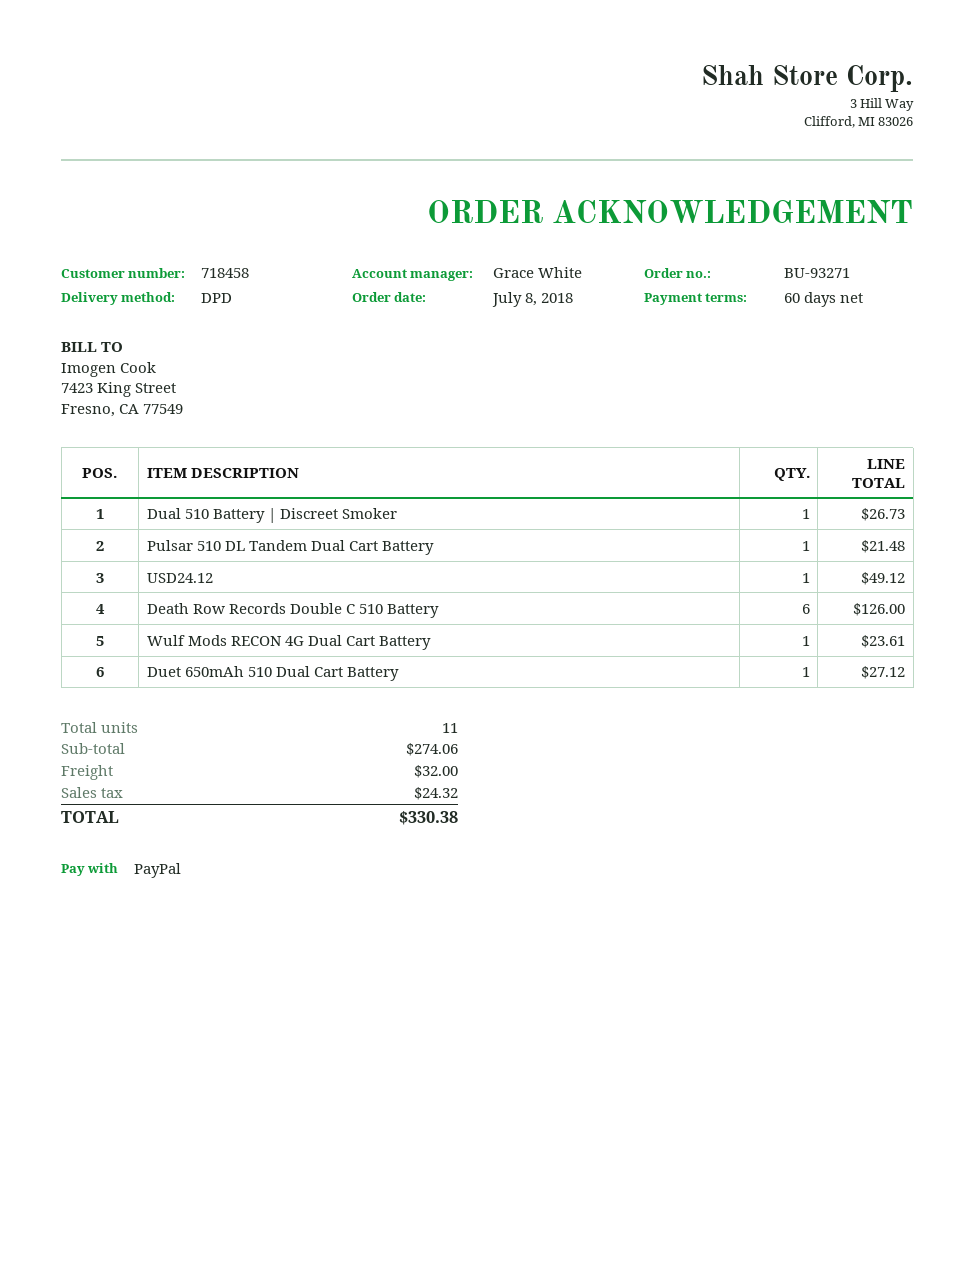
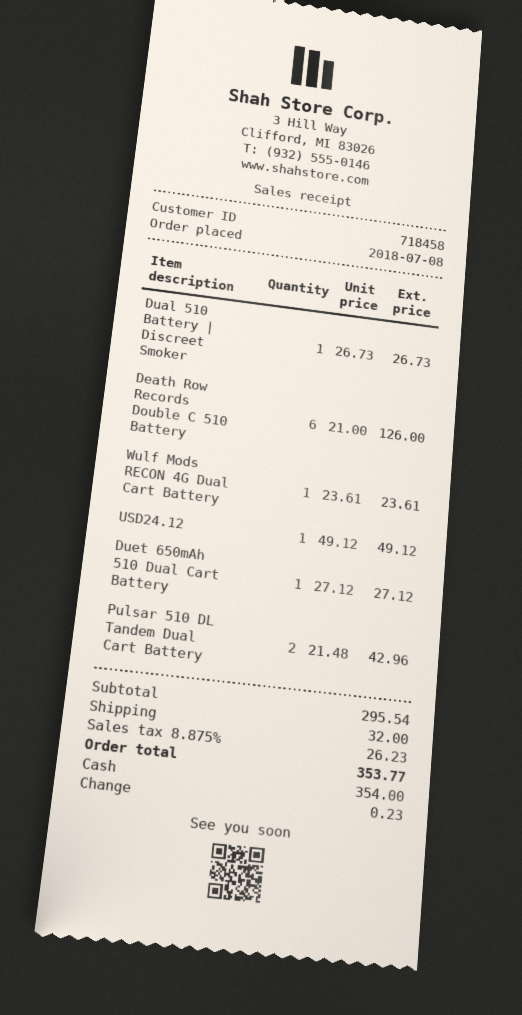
payment method: PayPal -> cash
Pulsar 510 DL Tandem Dual Cart Battery: 1 for 21.48 -> 2 for 42.96
subtotal: 274.06 -> 295.54
tax: 24.32 -> 26.23
total: 330.38 -> 353.77

